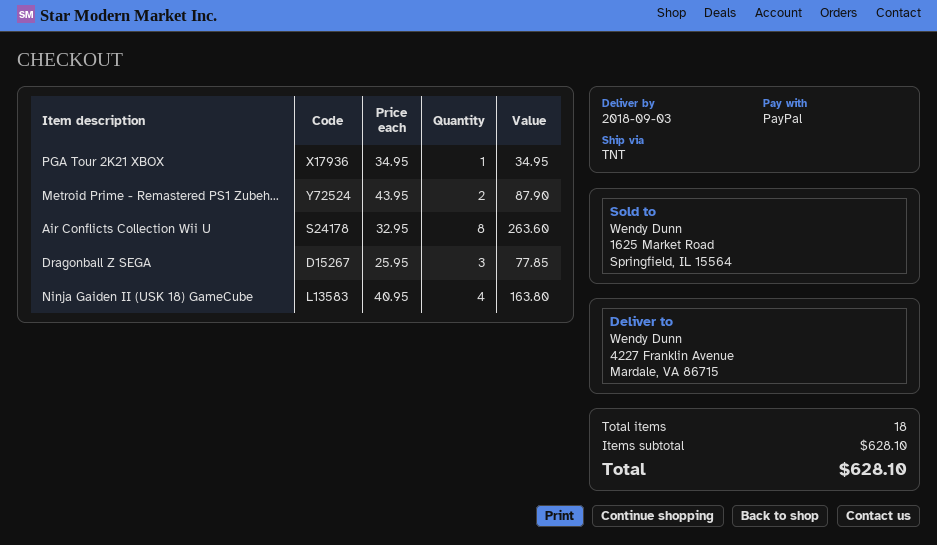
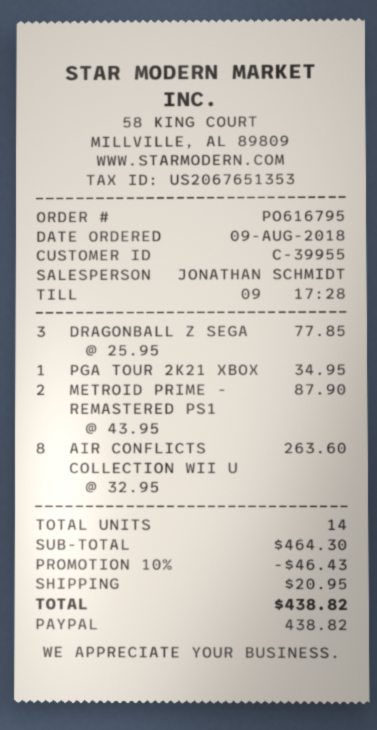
Ninja Gaiden II (USK 18) GameCube: 4 x 40.95 = 163.80 -> none
total quantity: 18 -> 14
subtotal: 628.10 -> 464.30
discount: none -> 10% = 46.43
shipping: none -> 20.95
total: 628.10 -> 438.82

